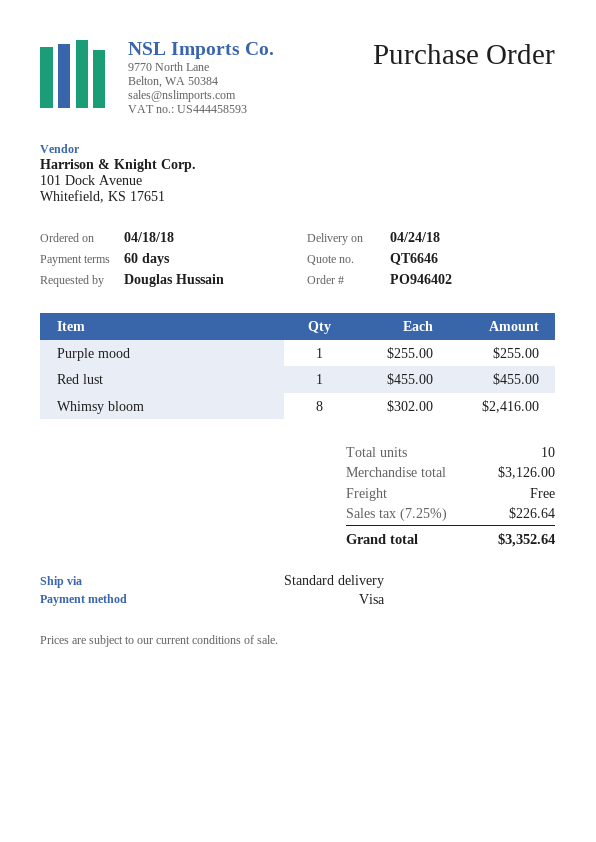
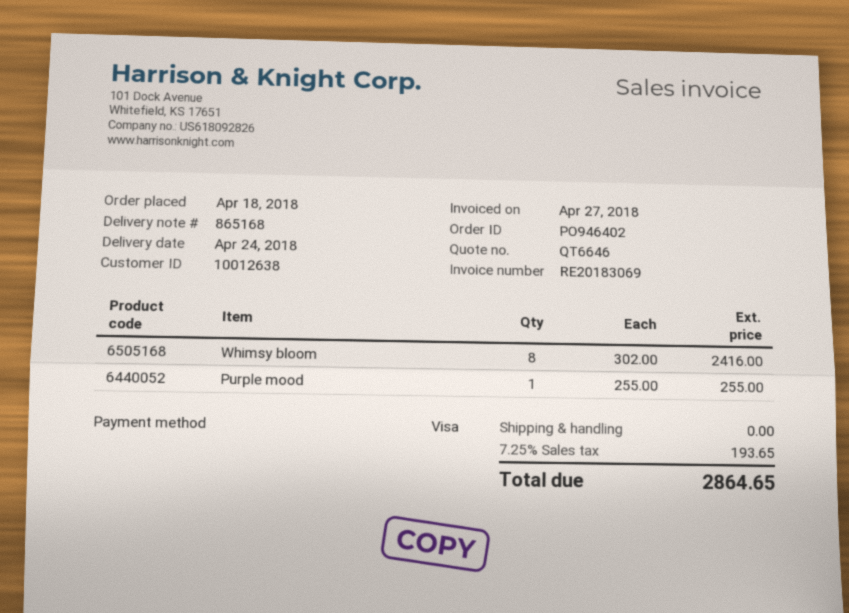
Red lust: 1 x 455.00 = 455.00 -> none
tax: 7.25% = 226.64 -> 7.25% = 193.65
total: 3352.64 -> 2864.65

